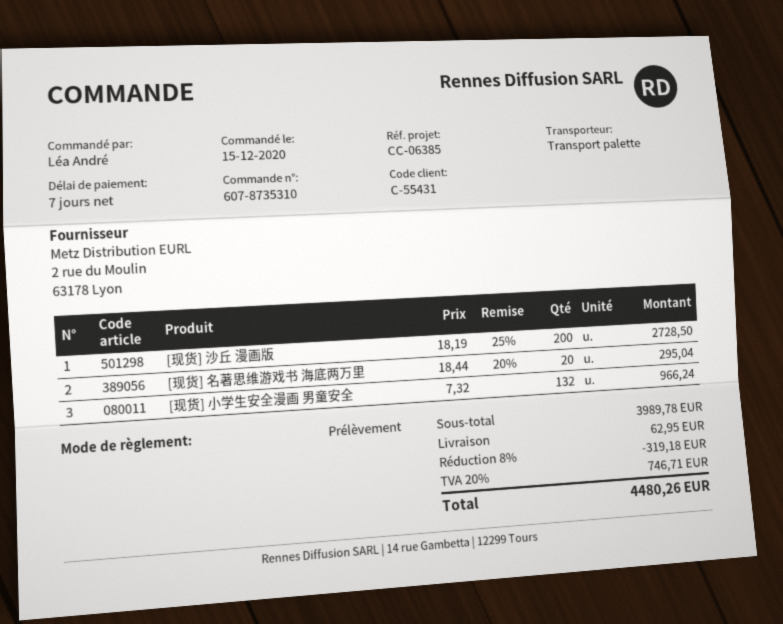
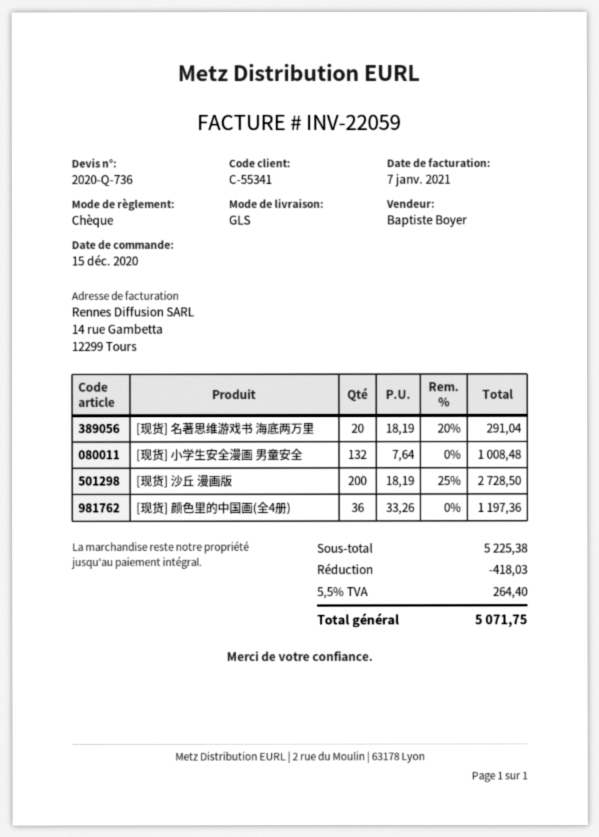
customer number: C-55431 -> C-55341
payment method: direct debit -> cheque
shipping method: pallet freight -> GLS
[现货] 名著思维游戏书 海底两万里: 20 x 18.44 - 20% = 295.04 -> 20 x 18.19 - 20% = 291.04
[现货] 小学生安全漫画 男童安全: 132 x 7.32 = 966.24 -> 132 x 7.64 = 1008.48
[现货] 颜色里的中国画(全4册): none -> 36 x 33.26 = 1197.36
subtotal: 3989.78 -> 5225.38
discount: 319.18 -> 418.03
shipping: 62.95 -> none
tax: 20% = 746.71 -> 5.5% = 264.40
total: 4480.26 -> 5071.75

